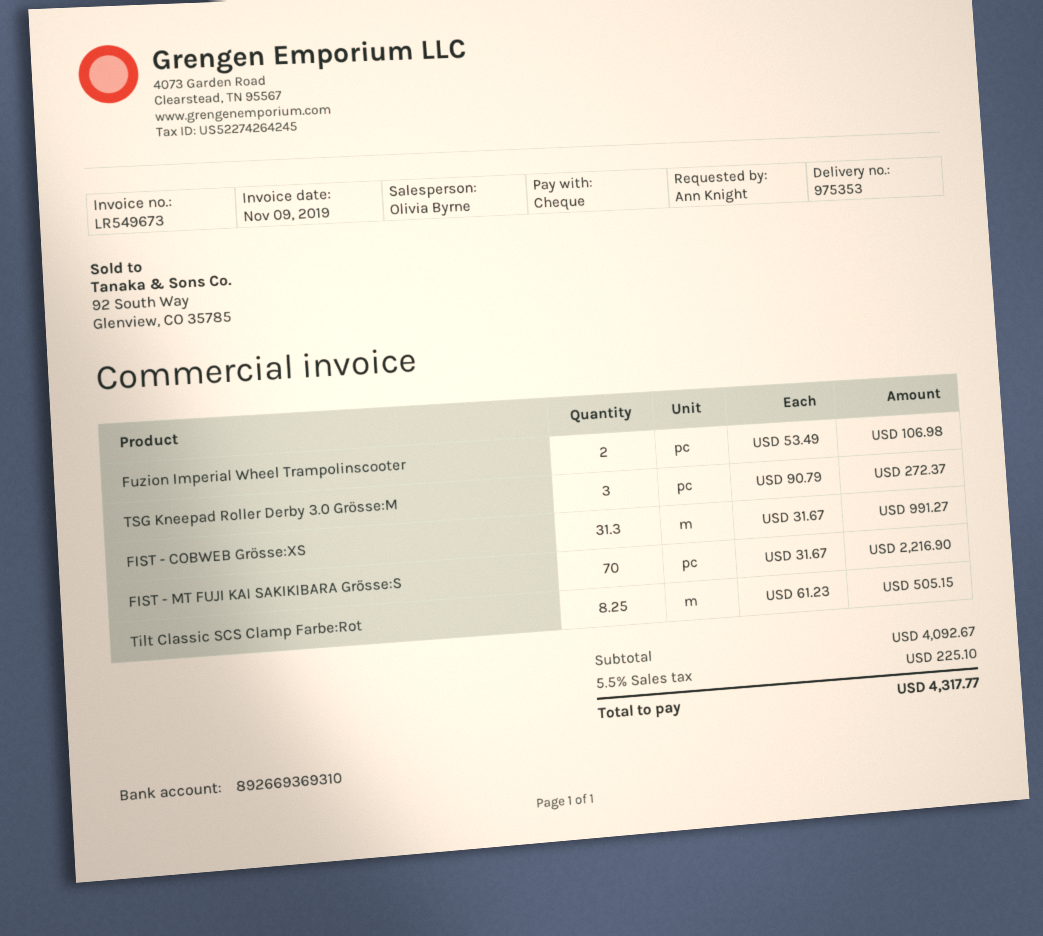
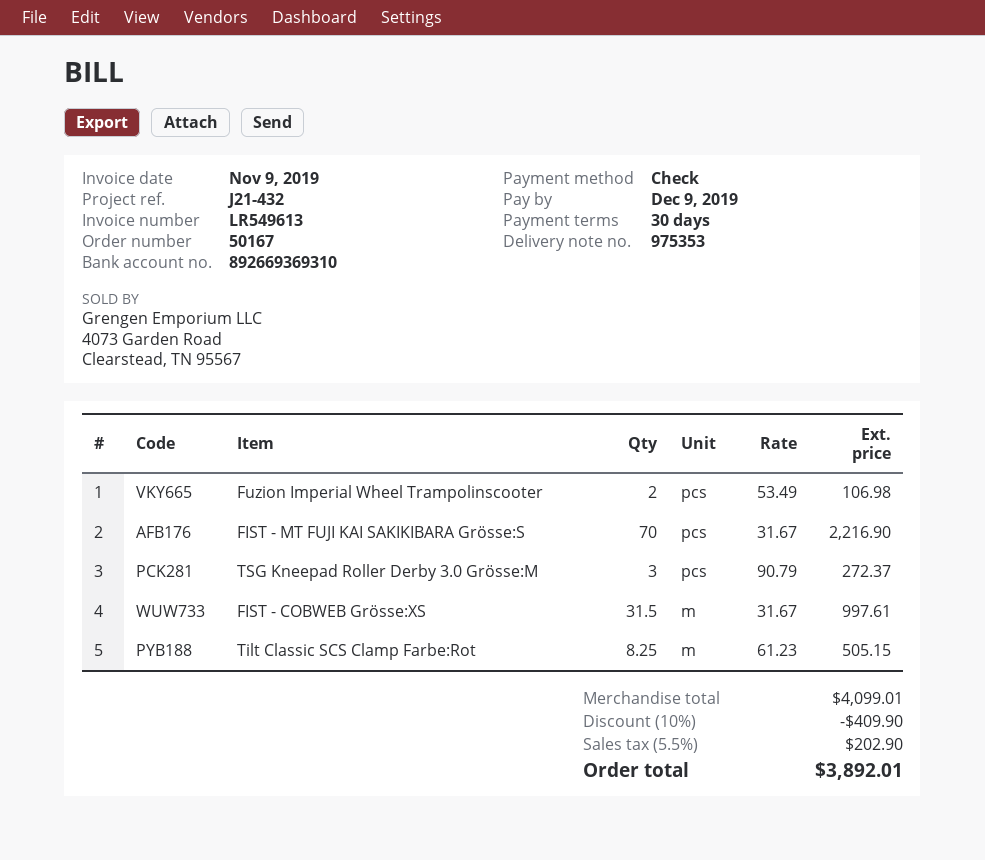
invoice number: LR549673 -> LR549613
FIST - COBWEB Grösse:XS: 31.3 x 31.67 = 991.27 -> 31.5 x 31.67 = 997.61
subtotal: 4092.67 -> 4099.01
discount: none -> 10% = 409.90
tax: 5.5% = 225.10 -> 5.5% = 202.90
total: 4317.77 -> 3892.01

